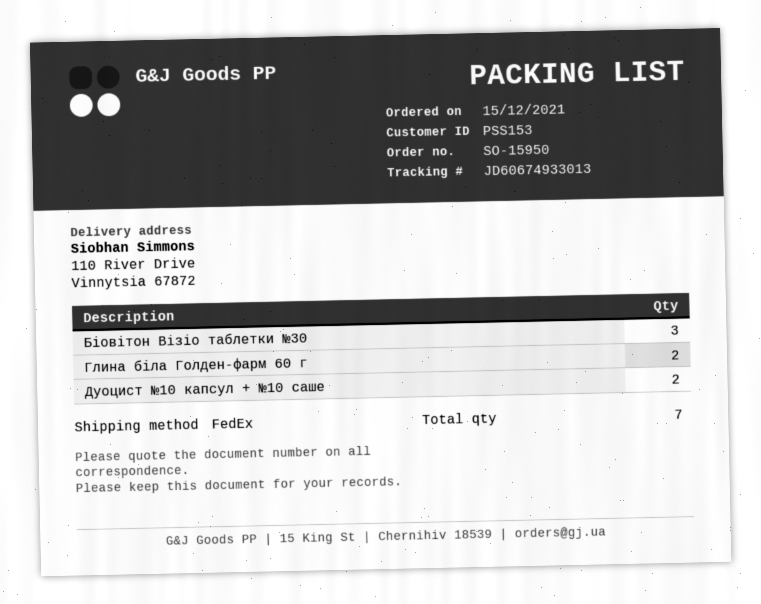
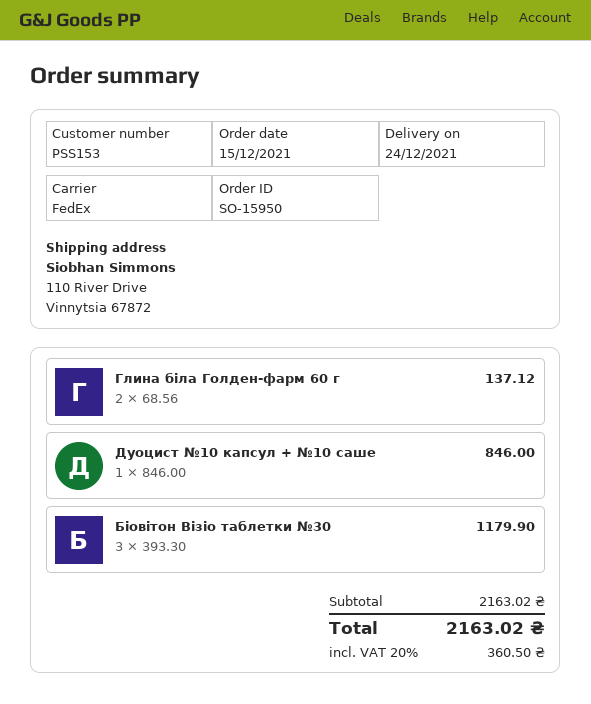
Дуоцист №10 капсул + №10 саше: 2 -> 1

